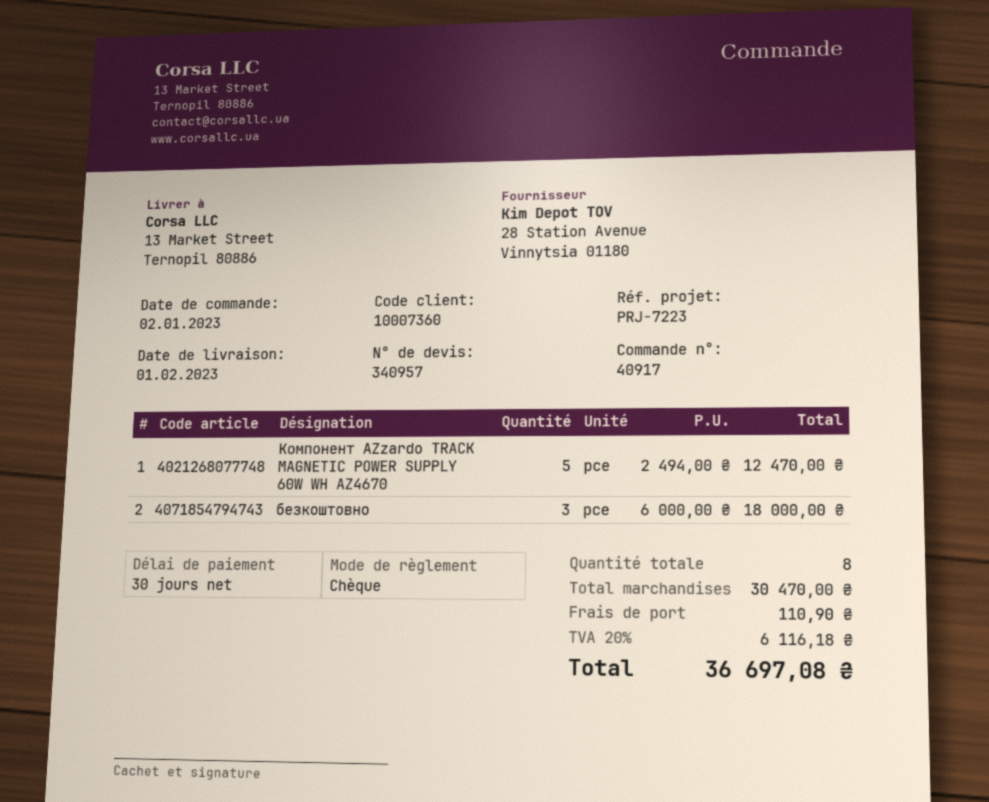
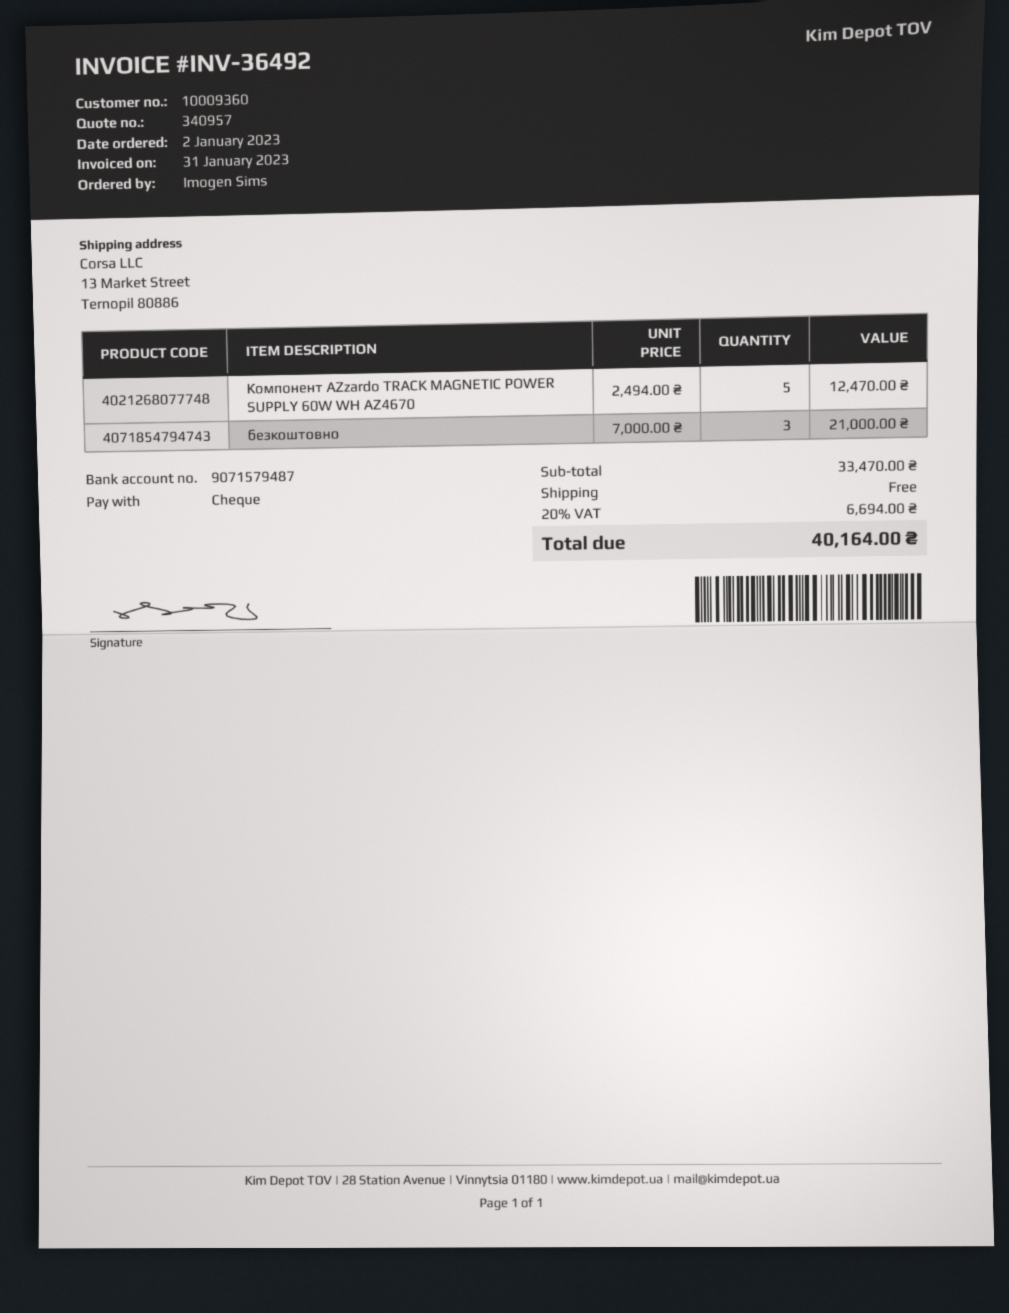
customer number: 10007360 -> 10009360
безкоштовно: 3 x 6000.00 = 18000.00 -> 3 x 7000.00 = 21000.00
subtotal: 30470.00 -> 33470.00
shipping: 110.90 -> 0.00
tax: 20% = 6116.18 -> 20% = 6694.00
total: 36697.08 -> 40164.00

